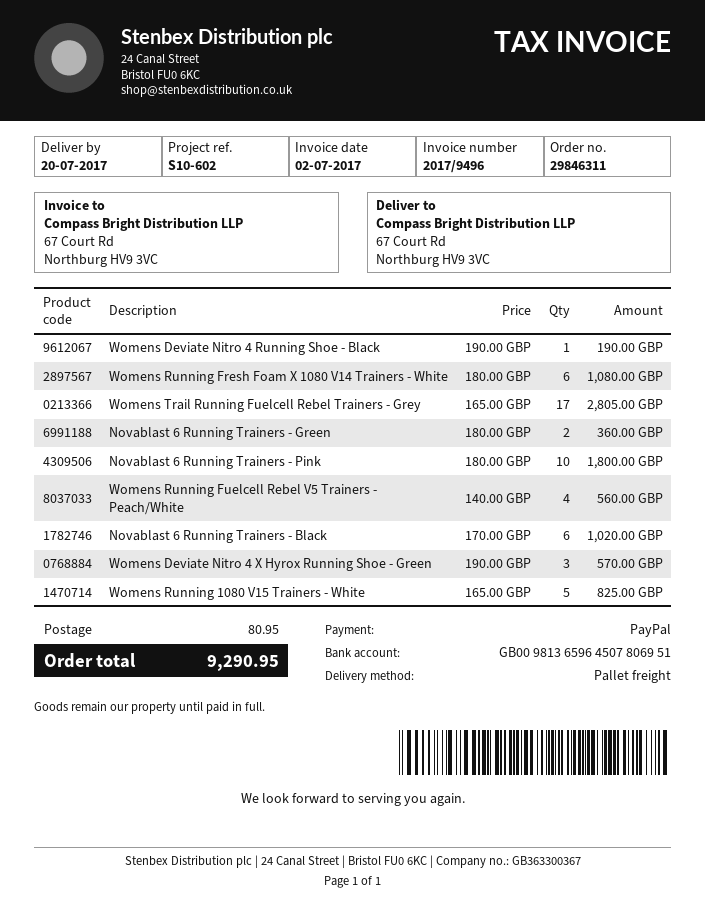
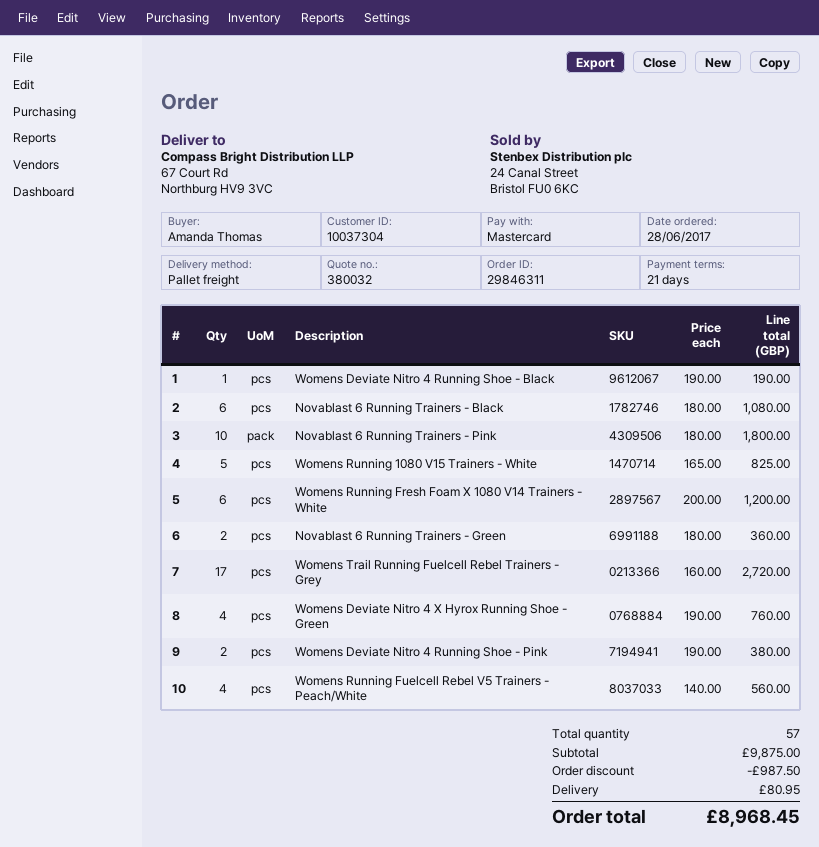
payment method: PayPal -> Mastercard
Womens Running Fresh Foam X 1080 V14 Trainers - White: 6 x 180.00 = 1080.00 -> 6 x 200.00 = 1200.00
Womens Trail Running Fuelcell Rebel Trainers - Grey: 17 x 165.00 = 2805.00 -> 17 x 160.00 = 2720.00
Novablast 6 Running Trainers - Black: 6 x 170.00 = 1020.00 -> 6 x 180.00 = 1080.00
Womens Deviate Nitro 4 X Hyrox Running Shoe - Green: 3 x 190.00 = 570.00 -> 4 x 190.00 = 760.00
Womens Deviate Nitro 4 Running Shoe - Pink: none -> 2 x 190.00 = 380.00
discount: none -> 987.50
total: 9290.95 -> 8968.45

